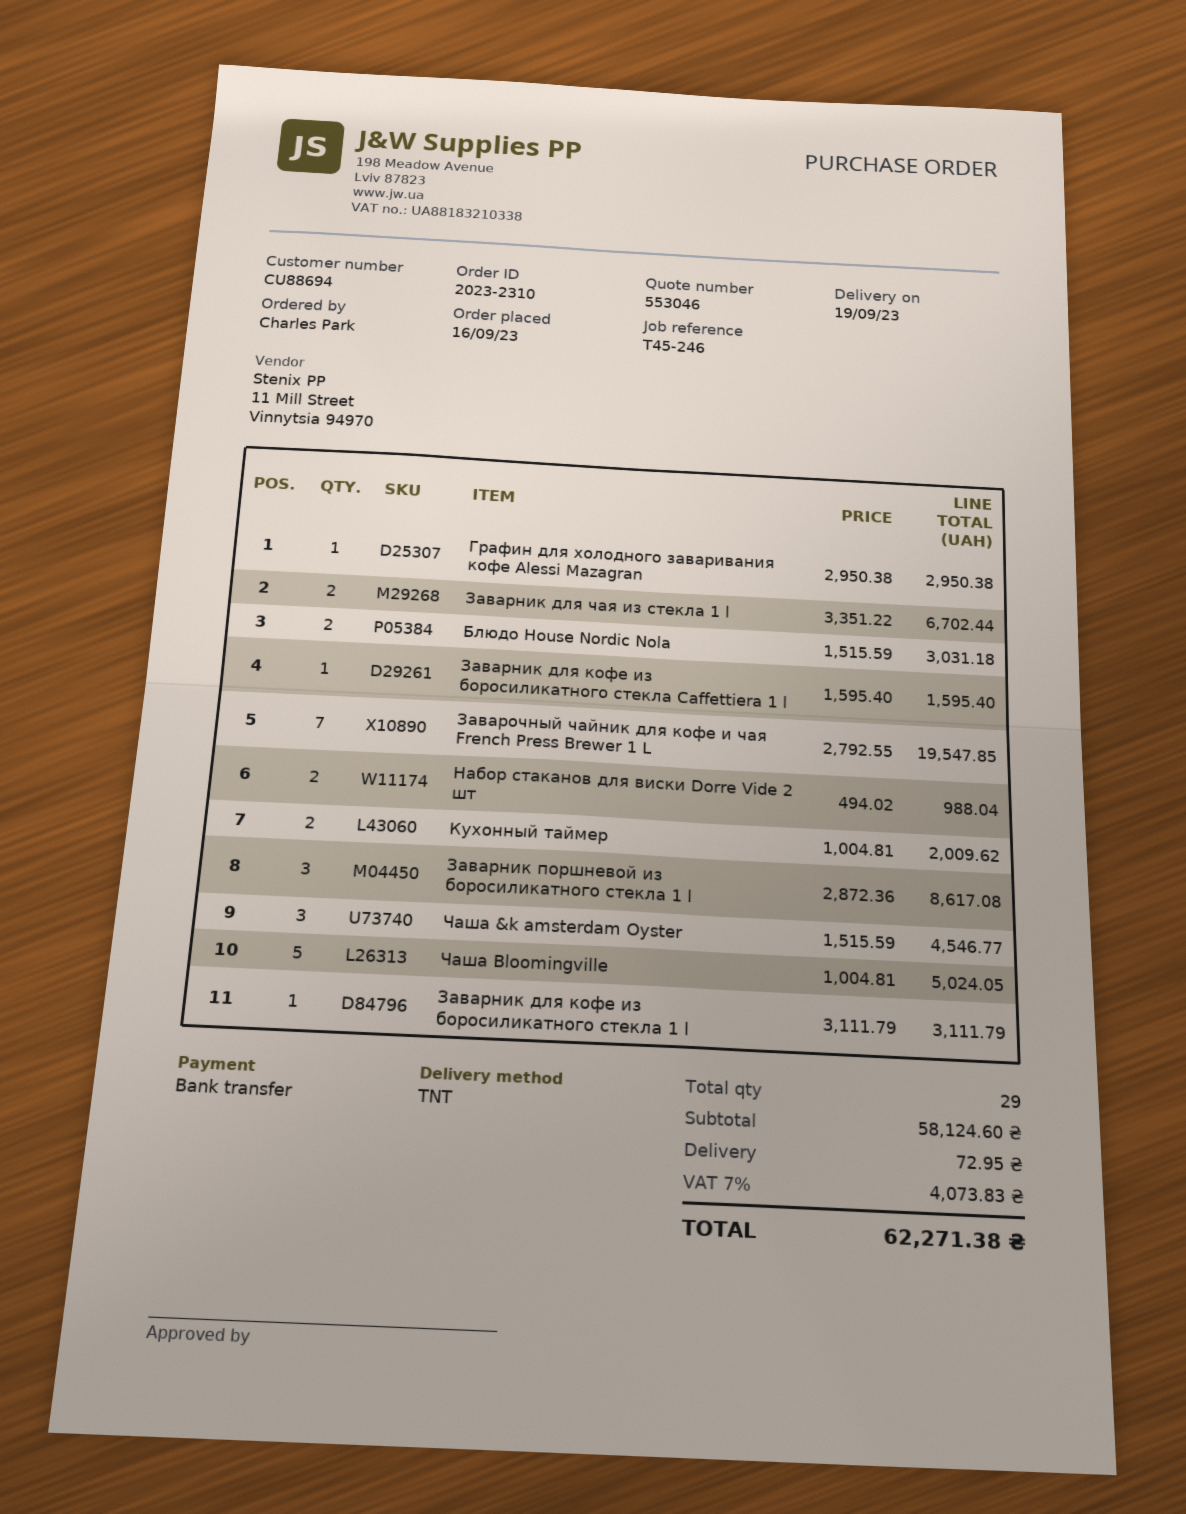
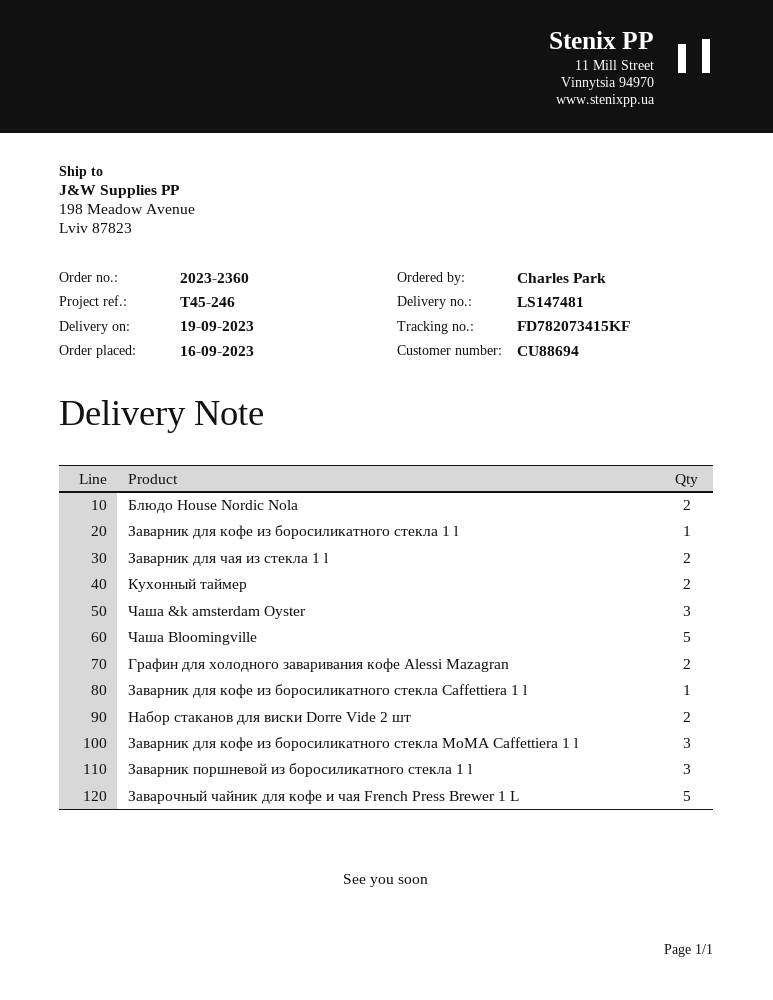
order number: 2023-2310 -> 2023-2360
Графин для холодного заваривания кофе Alessi Mazagran: 1 -> 2
Заварочный чайник для кофе и чая French Press Brewer 1 L: 7 -> 5
Заварник для кофе из боросиликатного стекла MoMA Caffettiera 1 l: none -> 3

